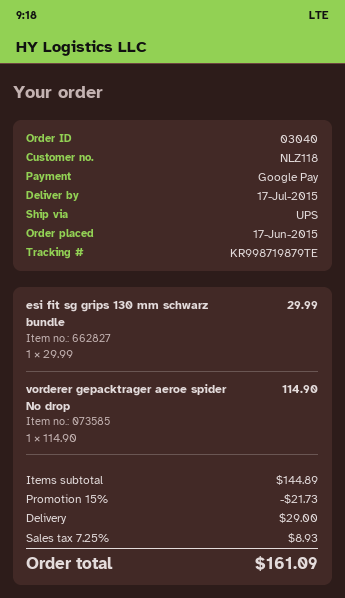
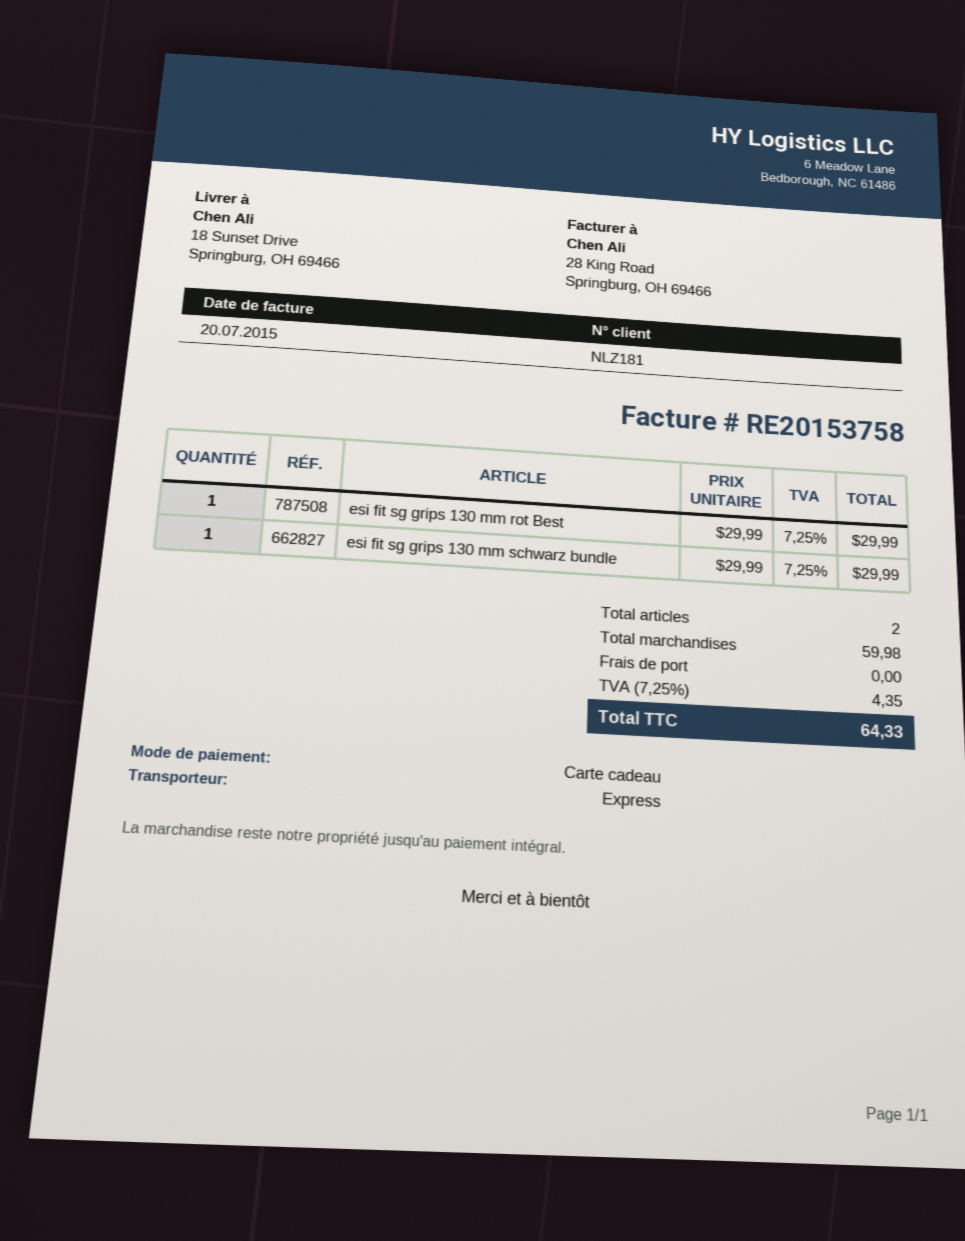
customer number: NLZ118 -> NLZ181
payment method: Google Pay -> gift card
shipping method: UPS -> express
vorderer gepacktrager aeroe spider No drop: 1 x 114.90 = 114.90 -> none
esi fit sg grips 130 mm rot Best: none -> 1 x 29.99 = 29.99
subtotal: 144.89 -> 59.98
discount: 15% = 21.73 -> none
shipping: 29.00 -> 0.00
tax: 7.25% = 8.93 -> 7.25% = 4.35
total: 161.09 -> 64.33

